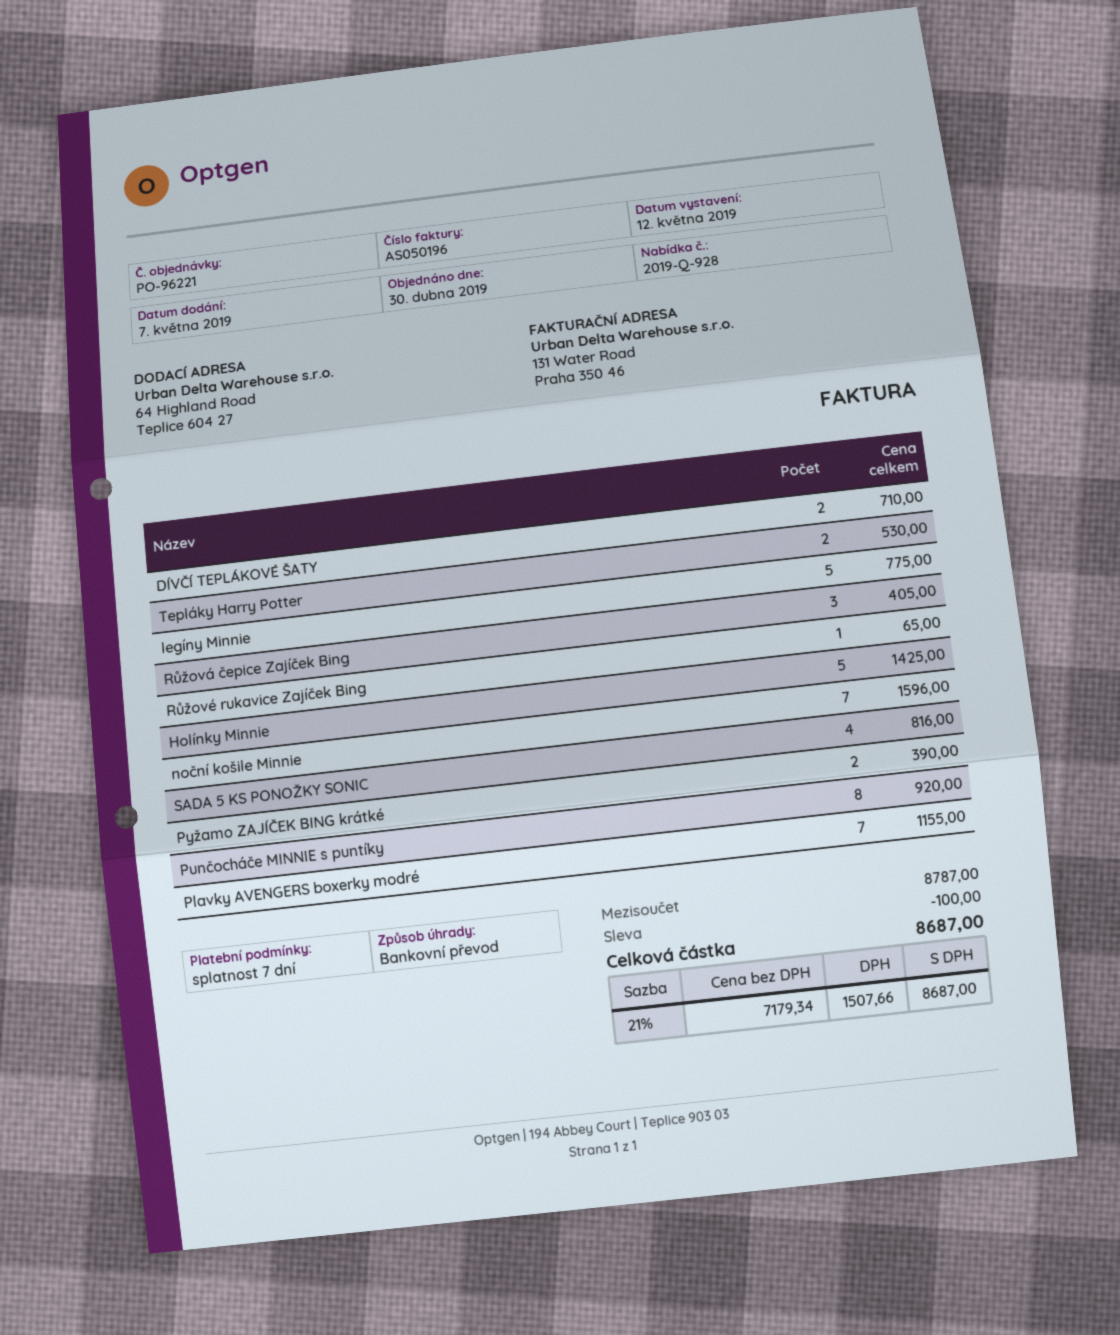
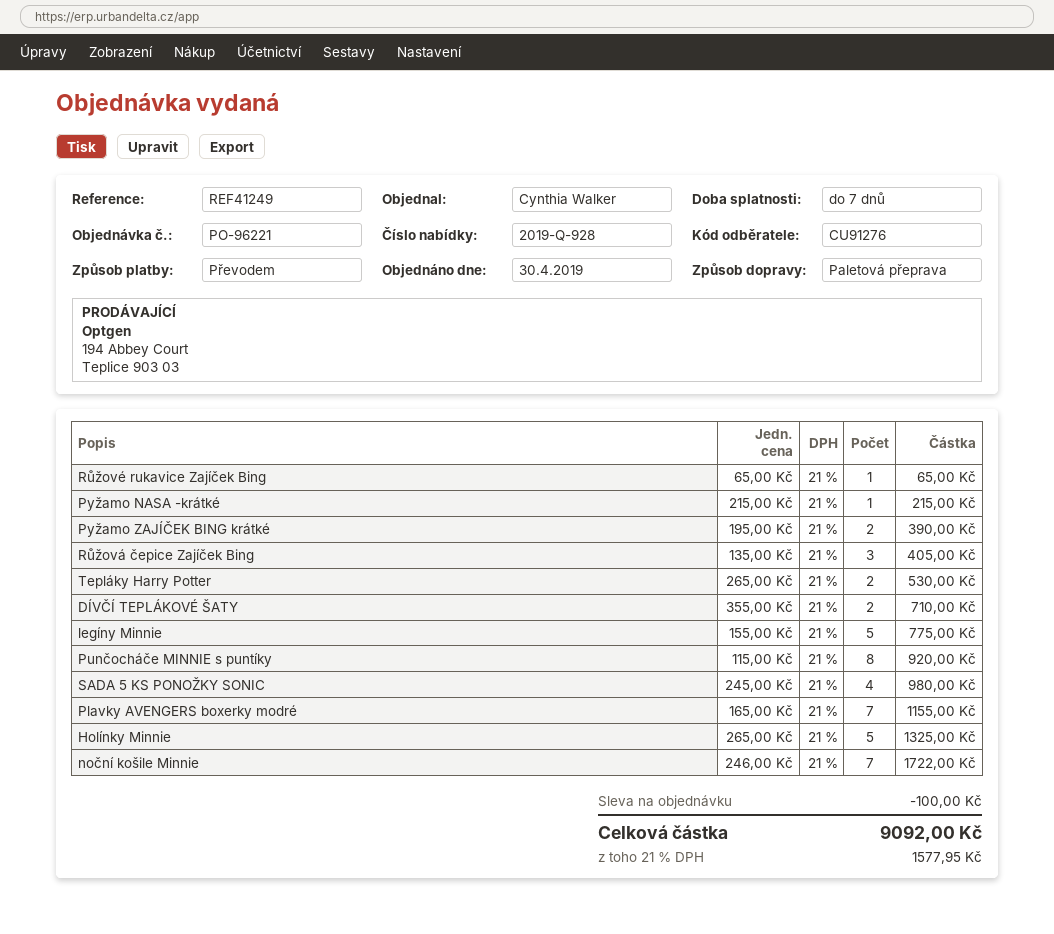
Holínky Minnie: 5 for 1425.00 -> 5 for 1325.00
noční košile Minnie: 7 for 1596.00 -> 7 for 1722.00
SADA 5 KS PONOŽKY SONIC: 4 for 816.00 -> 4 for 980.00
Pyžamo NASA -krátké: none -> 1 for 215.00
tax: 21% = 1507.66 -> 21% = 1577.95
total: 8687.00 -> 9092.00

